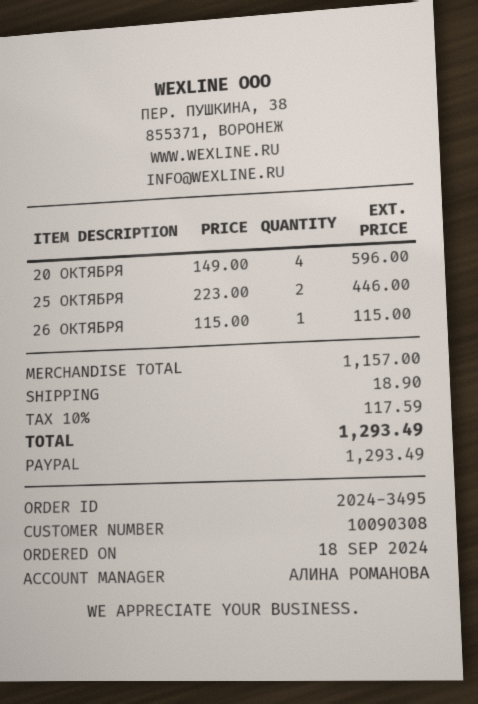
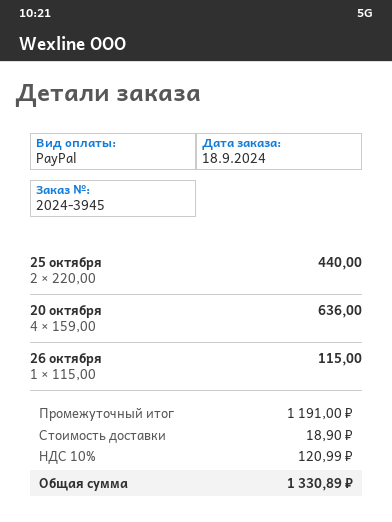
order number: 2024-3495 -> 2024-3945
20 ОКТЯБРЯ: 4 x 149.00 = 596.00 -> 4 x 159.00 = 636.00
25 ОКТЯБРЯ: 2 x 223.00 = 446.00 -> 2 x 220.00 = 440.00
subtotal: 1157.00 -> 1191.00
tax: 10% = 117.59 -> 10% = 120.99
total: 1293.49 -> 1330.89

